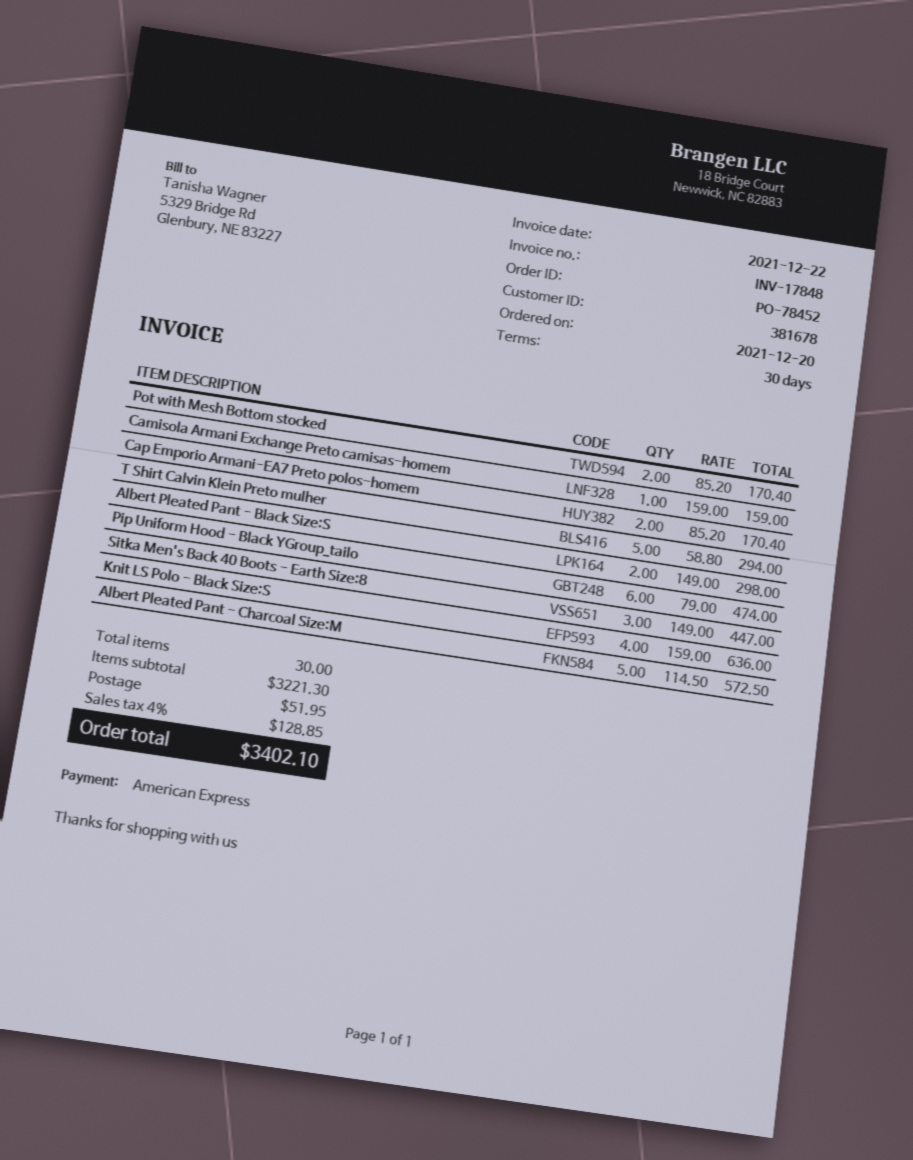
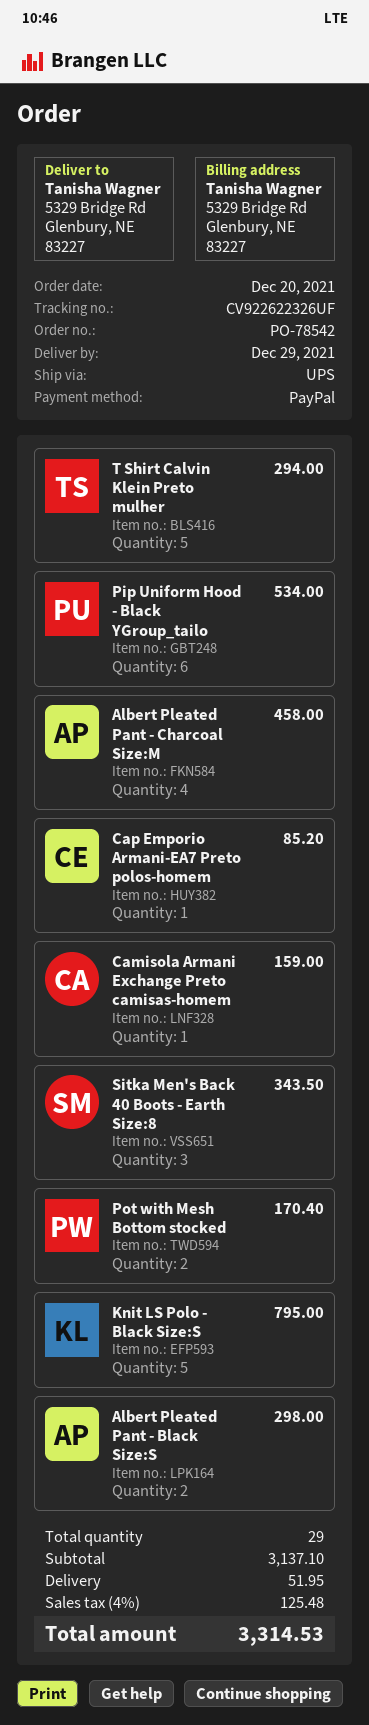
order number: PO-78452 -> PO-78542
payment method: American Express -> PayPal
Cap Emporio Armani-EA7 Preto polos-homem: 2 for 170.40 -> 1 for 85.20
Pip Uniform Hood - Black YGroup_tailo: 6 for 474.00 -> 6 for 534.00
Sitka Men's Back 40 Boots - Earth Size:8: 3 for 447.00 -> 3 for 343.50
Knit LS Polo - Black Size:S: 4 for 636.00 -> 5 for 795.00
Albert Pleated Pant - Charcoal Size:M: 5 for 572.50 -> 4 for 458.00
total quantity: 30 -> 29
subtotal: 3221.30 -> 3137.10
tax: 4% = 128.85 -> 4% = 125.48
total: 3402.10 -> 3314.53

